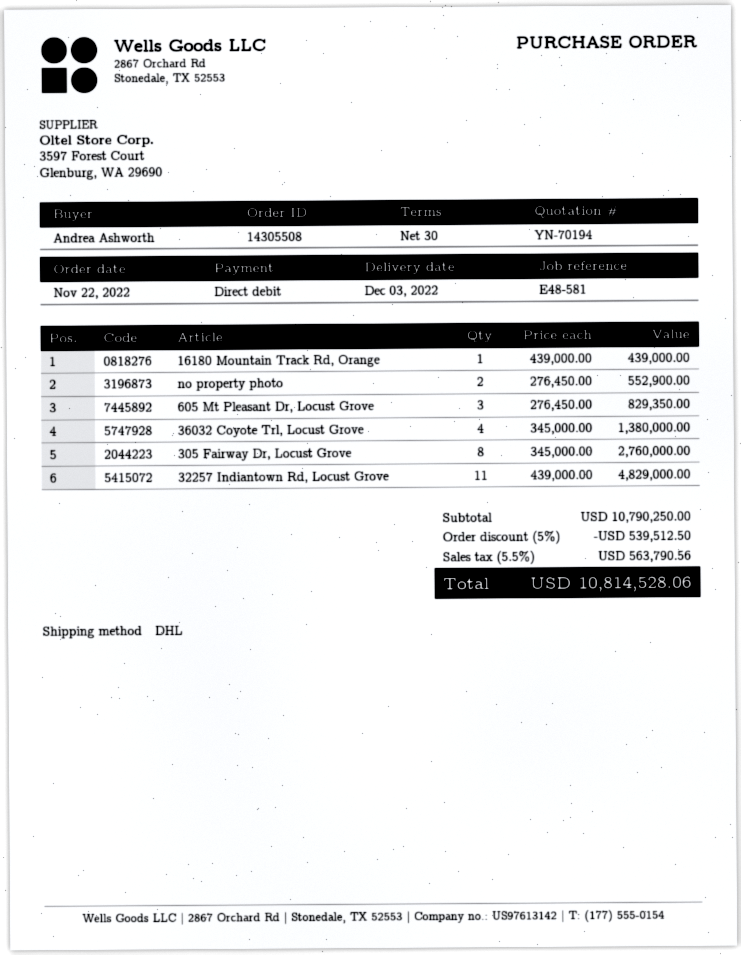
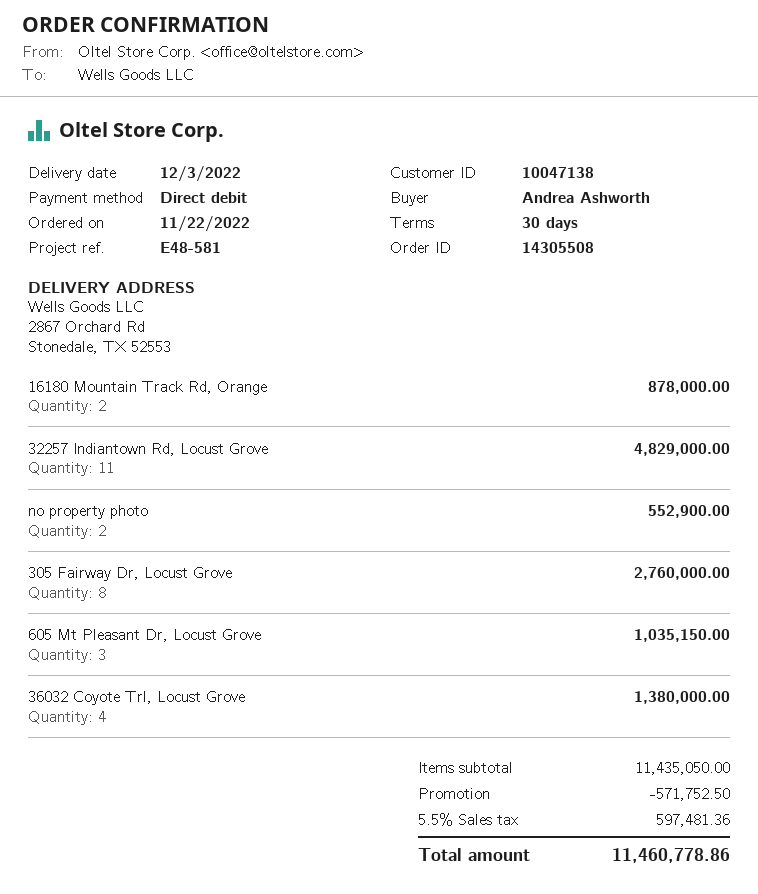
16180 Mountain Track Rd, Orange: 1 for 439000.00 -> 2 for 878000.00
605 Mt Pleasant Dr, Locust Grove: 3 for 829350.00 -> 3 for 1035150.00
subtotal: 10790250.00 -> 11435050.00
discount: 539512.50 -> 571752.50
tax: 5.5% = 563790.56 -> 5.5% = 597481.36
total: 10814528.06 -> 11460778.86

